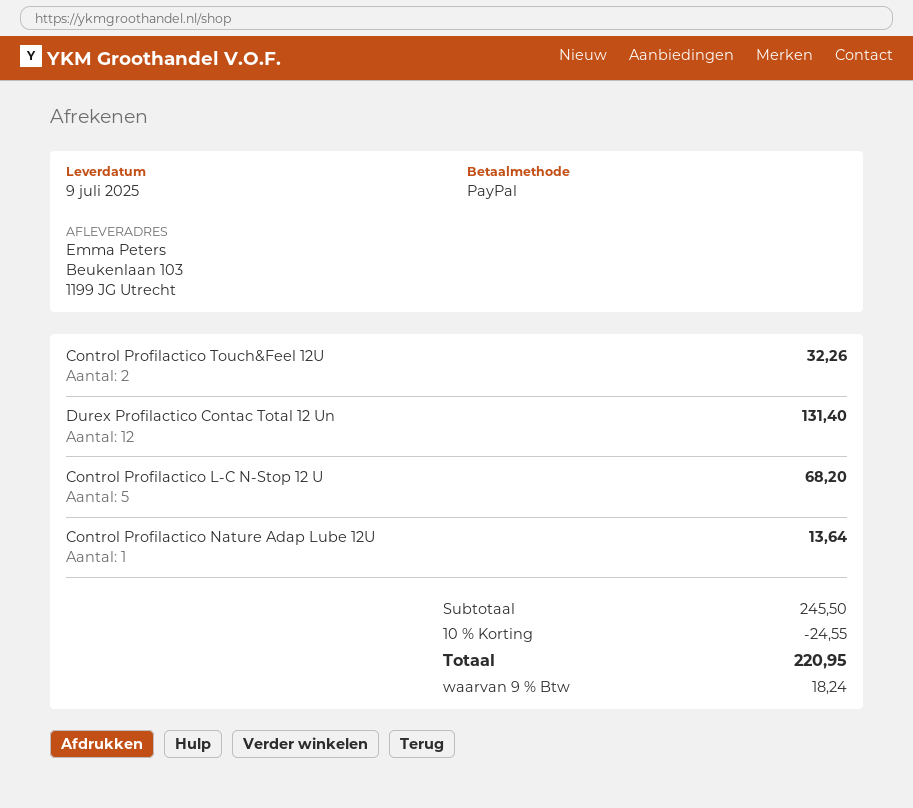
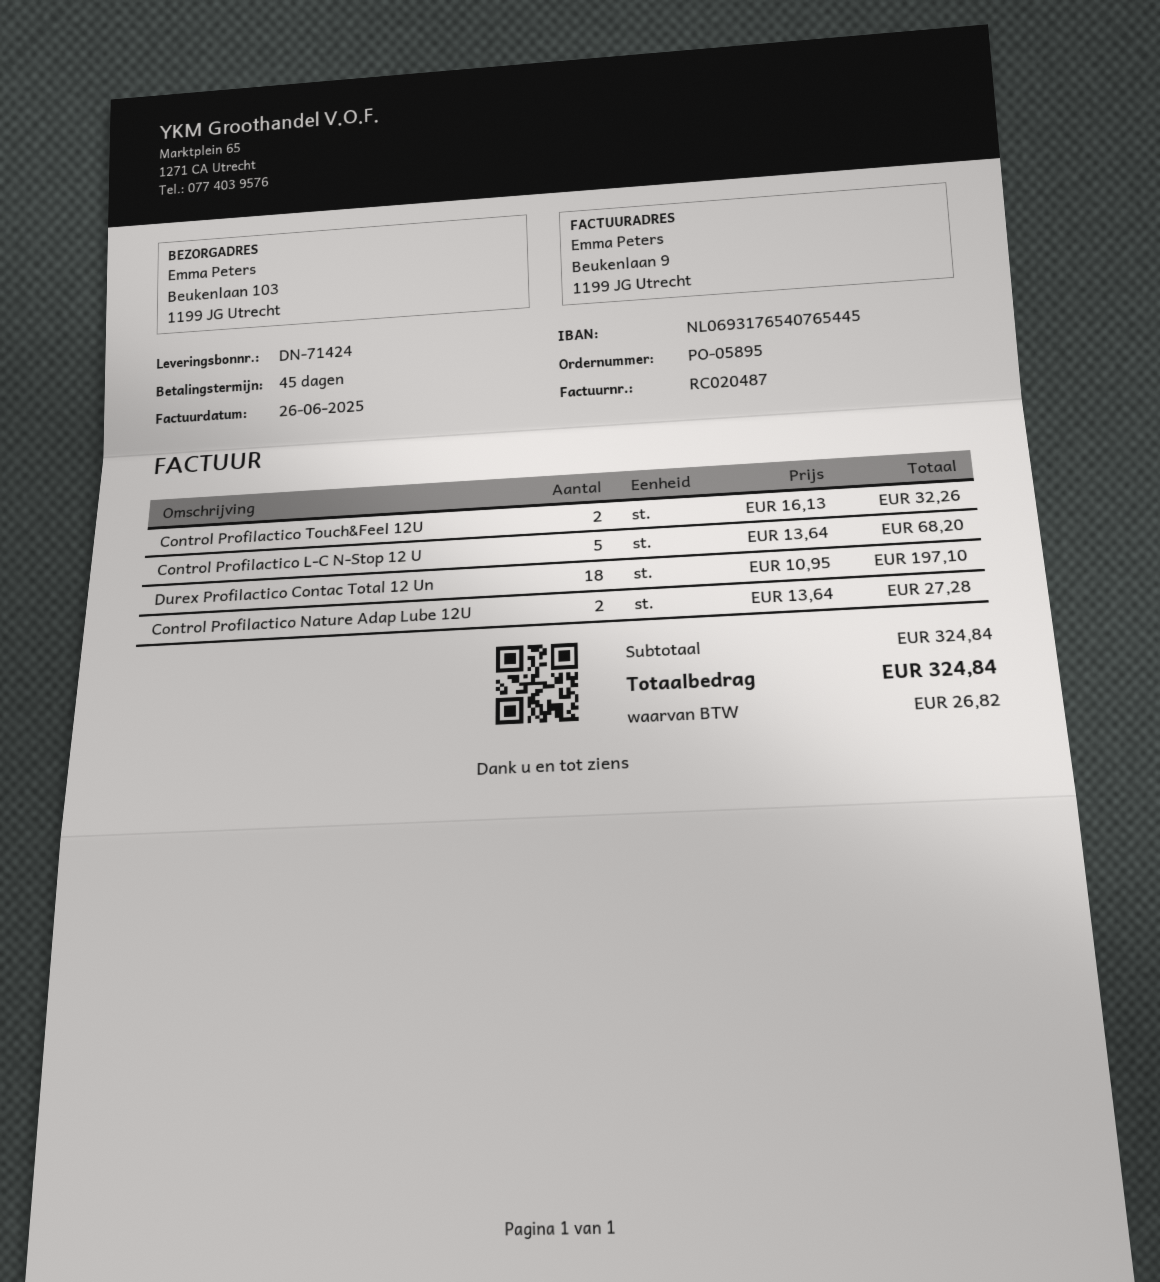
Durex Profilactico Contac Total 12 Un: 12 for 131.40 -> 18 for 197.10
Control Profilactico Nature Adap Lube 12U: 1 for 13.64 -> 2 for 27.28
subtotal: 245.50 -> 324.84
discount: 10% = 24.55 -> none
tax: 18.24 -> 26.82
total: 220.95 -> 324.84

